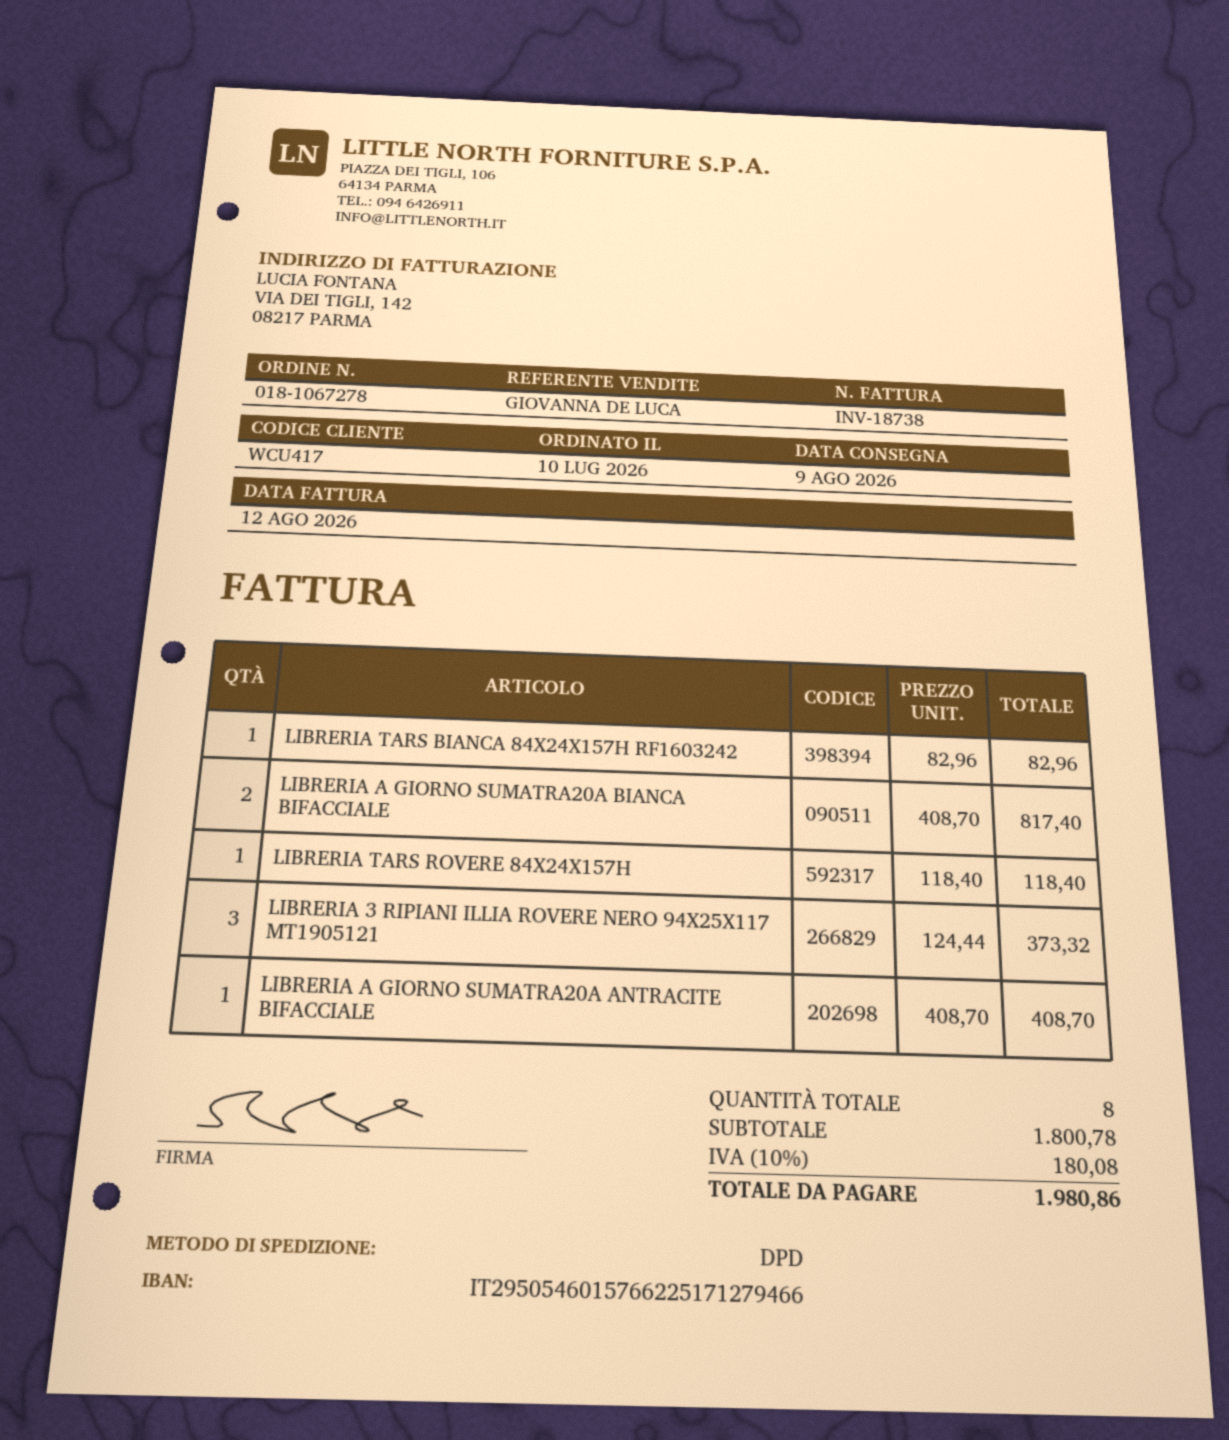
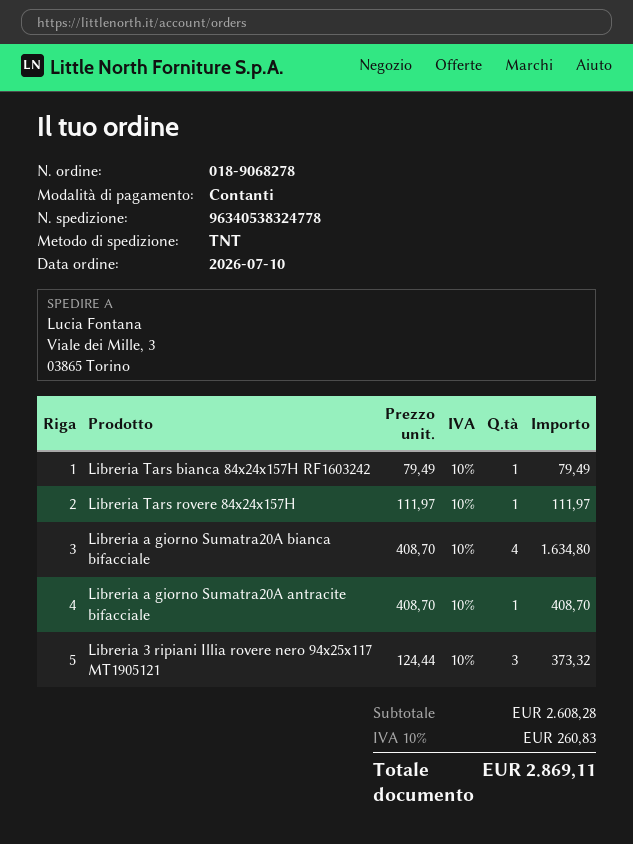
order number: 018-1067278 -> 018-9068278
shipping method: DPD -> TNT
LIBRERIA TARS BIANCA 84X24X157H RF1603242: 1 x 82.96 = 82.96 -> 1 x 79.49 = 79.49
LIBRERIA A GIORNO SUMATRA20A BIANCA BIFACCIALE: 2 x 408.70 = 817.40 -> 4 x 408.70 = 1634.80
LIBRERIA TARS ROVERE 84X24X157H: 1 x 118.40 = 118.40 -> 1 x 111.97 = 111.97
subtotal: 1800.78 -> 2608.28
tax: 10% = 180.08 -> 10% = 260.83
total: 1980.86 -> 2869.11

